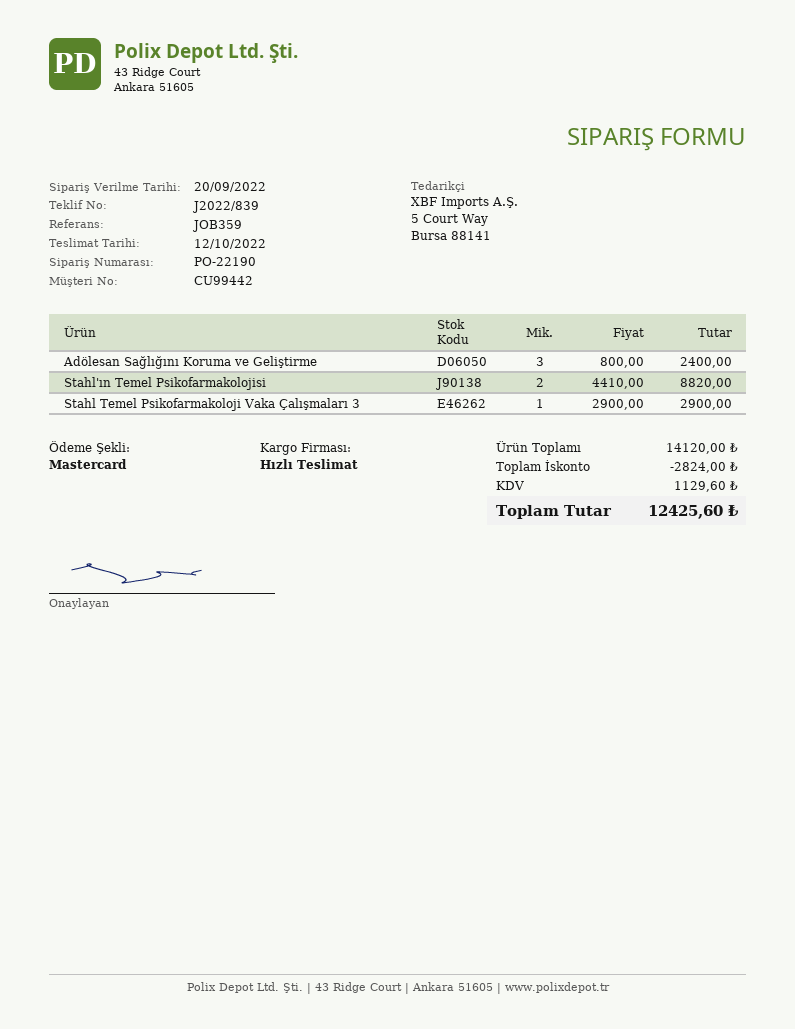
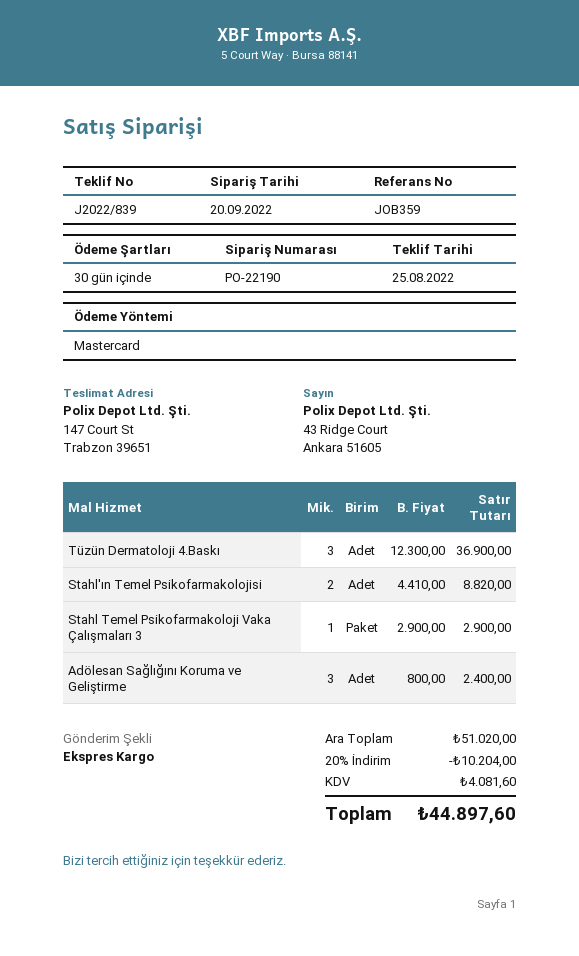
Tüzün Dermatoloji 4.Baskı: none -> 3 x 12300.00 = 36900.00
subtotal: 14120.00 -> 51020.00
discount: 2824.00 -> 10204.00
tax: 1129.60 -> 4081.60
total: 12425.60 -> 44897.60

